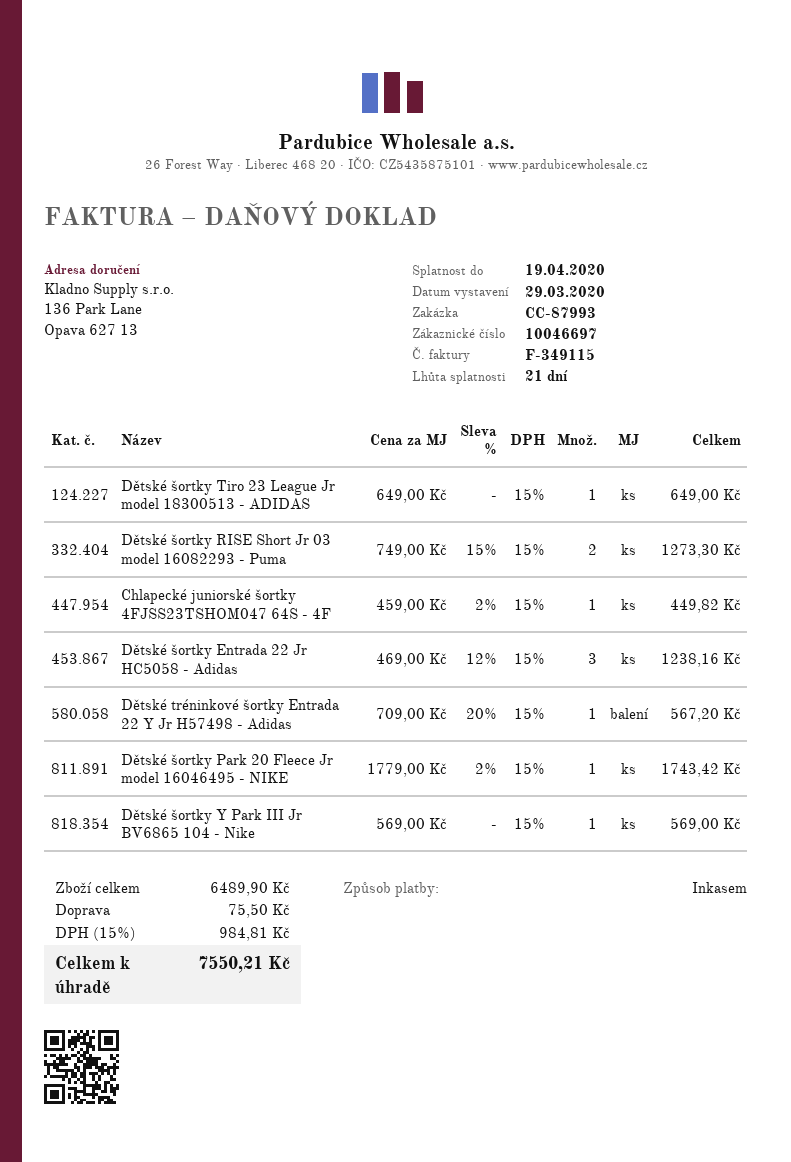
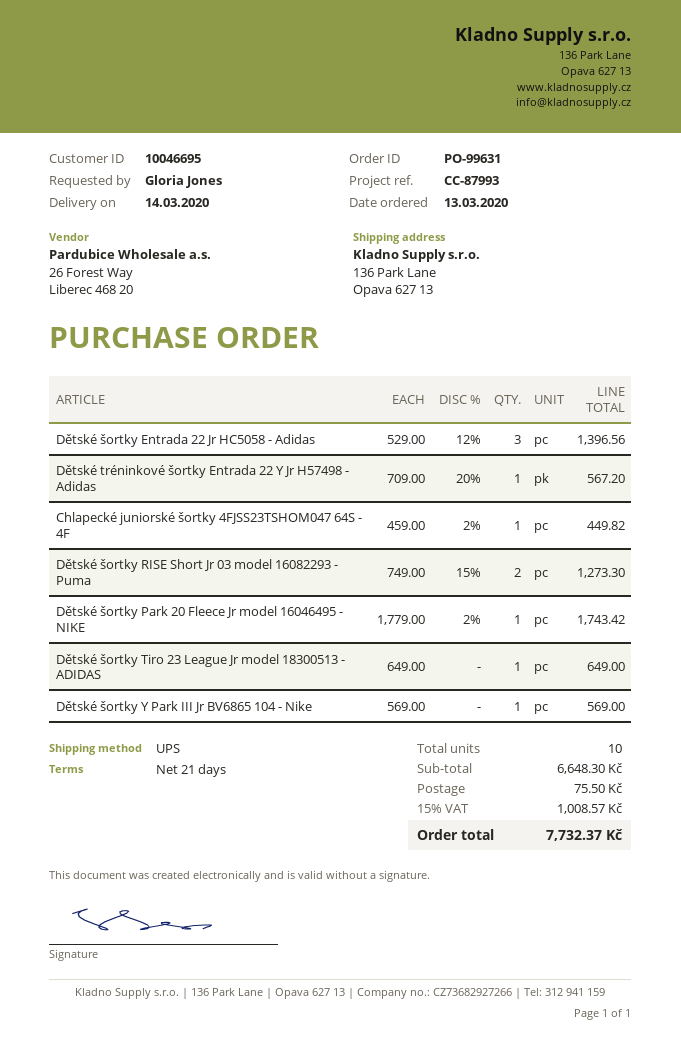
customer number: 10046697 -> 10046695
Dětské šortky Entrada 22 Jr HC5058 - Adidas: 3 x 469.00 - 12% = 1238.16 -> 3 x 529.00 - 12% = 1396.56
subtotal: 6489.90 -> 6648.30
tax: 15% = 984.81 -> 15% = 1008.57
total: 7550.21 -> 7732.37

